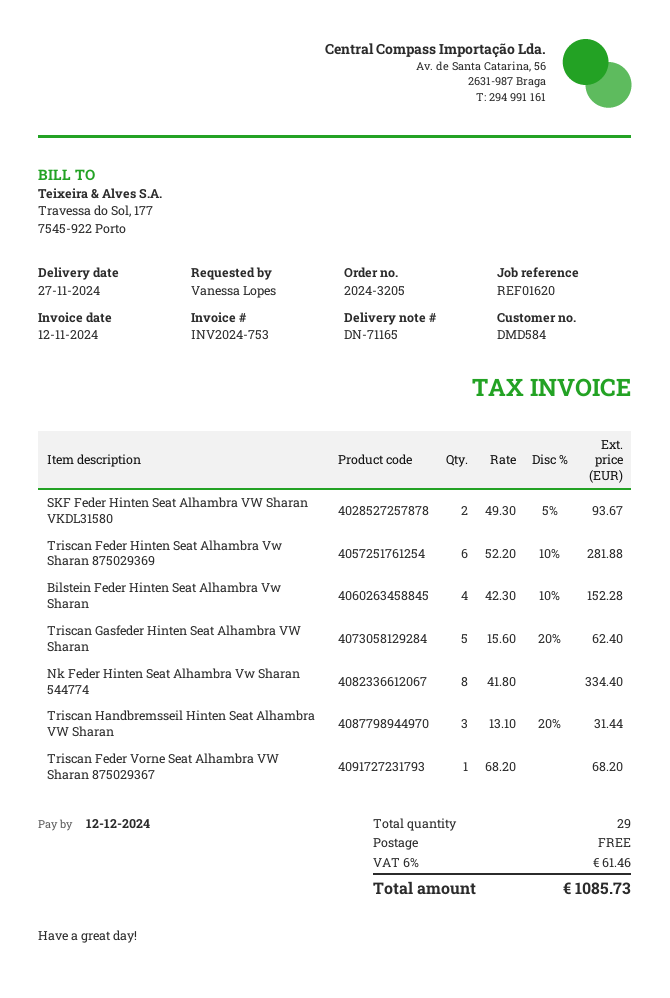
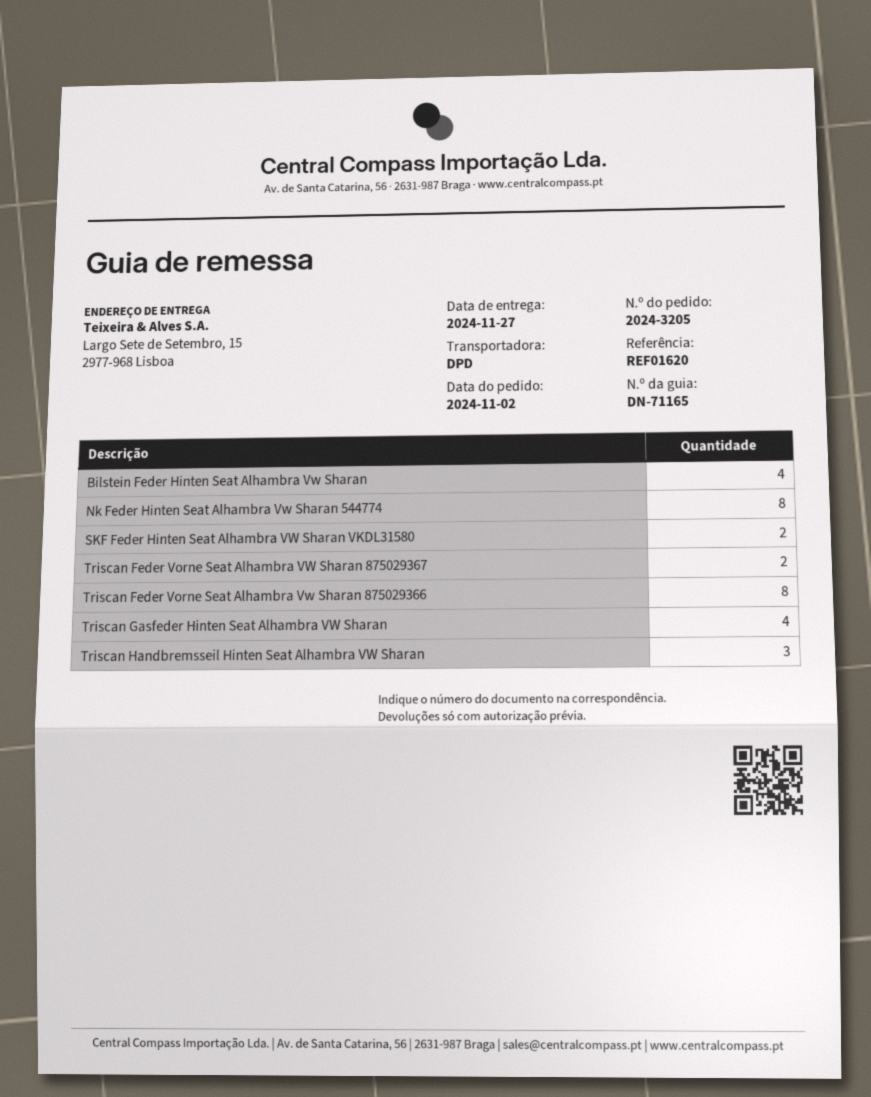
Triscan Feder Hinten Seat Alhambra Vw Sharan 875029369: 6 -> none
Triscan Gasfeder Hinten Seat Alhambra VW Sharan: 5 -> 4
Triscan Feder Vorne Seat Alhambra VW Sharan 875029367: 1 -> 2
Triscan Feder Vorne Seat Alhambra Vw Sharan 875029366: none -> 8

